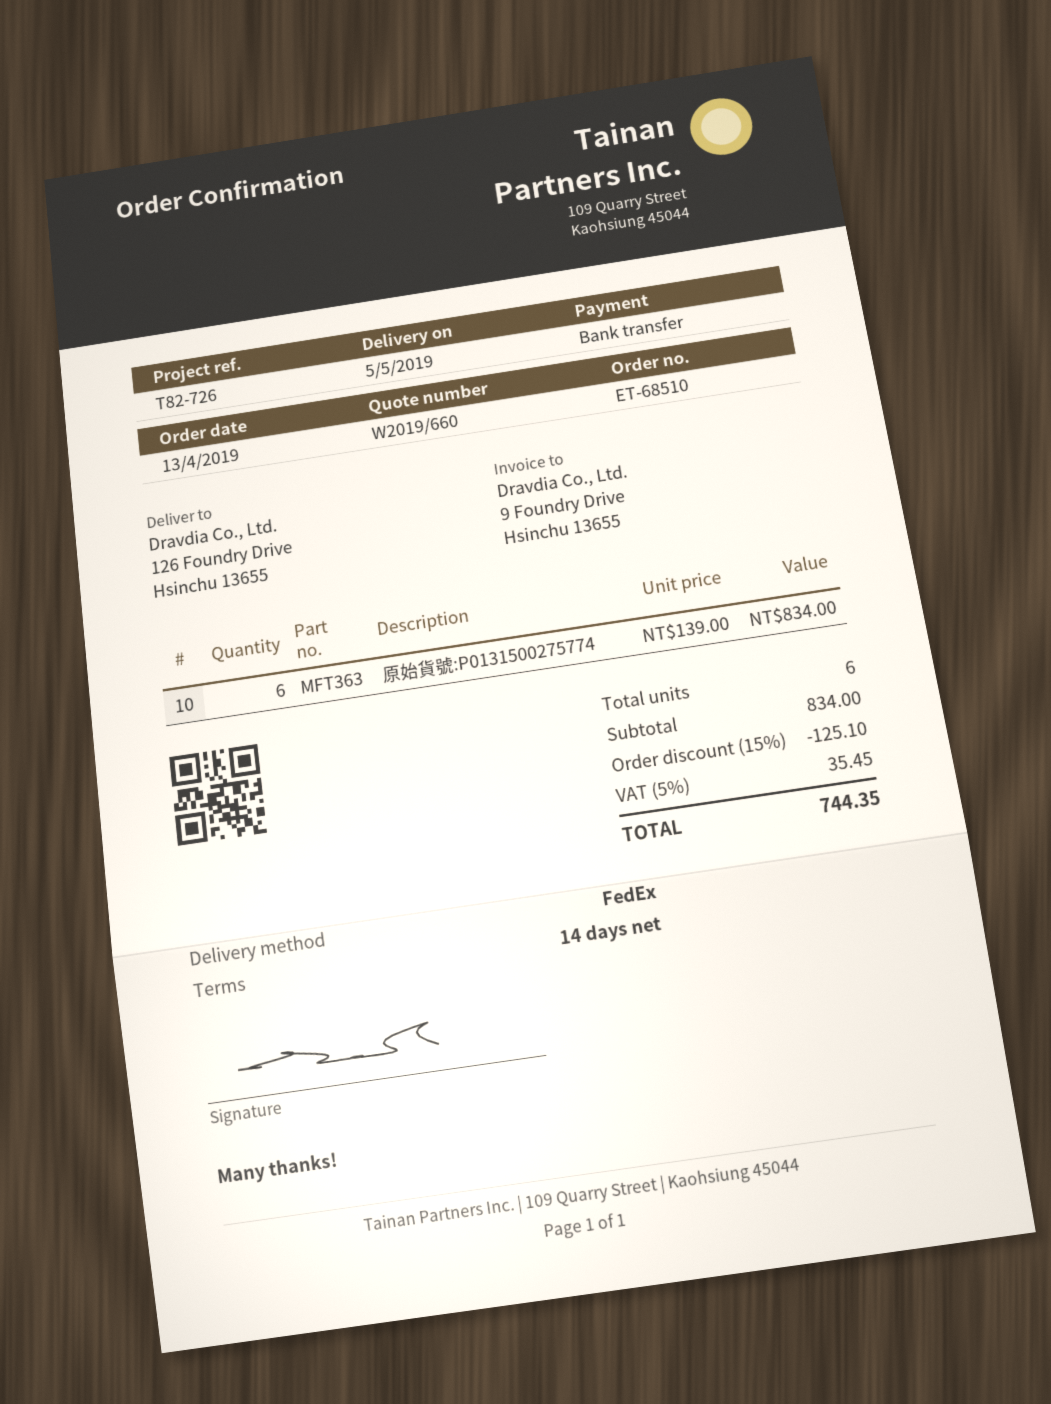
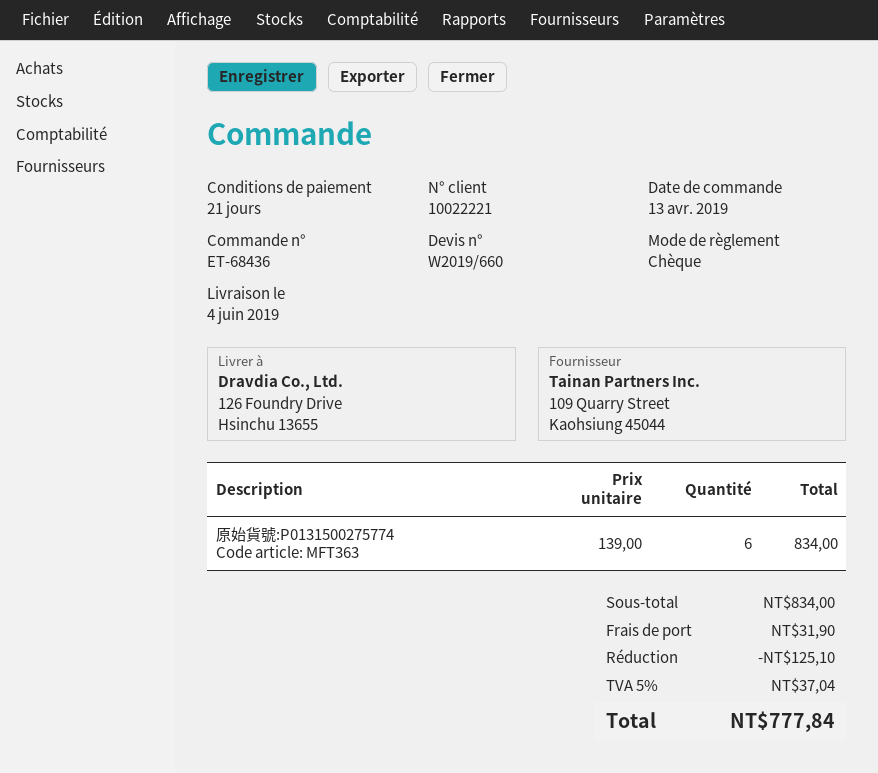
order number: ET-68510 -> ET-68436
delivery date: 2019-05-05 -> 2019-06-04
payment terms: 14 days -> 21 days
payment method: bank transfer -> cheque
shipping: none -> 31.90
tax: 5% = 35.45 -> 5% = 37.04
total: 744.35 -> 777.84

